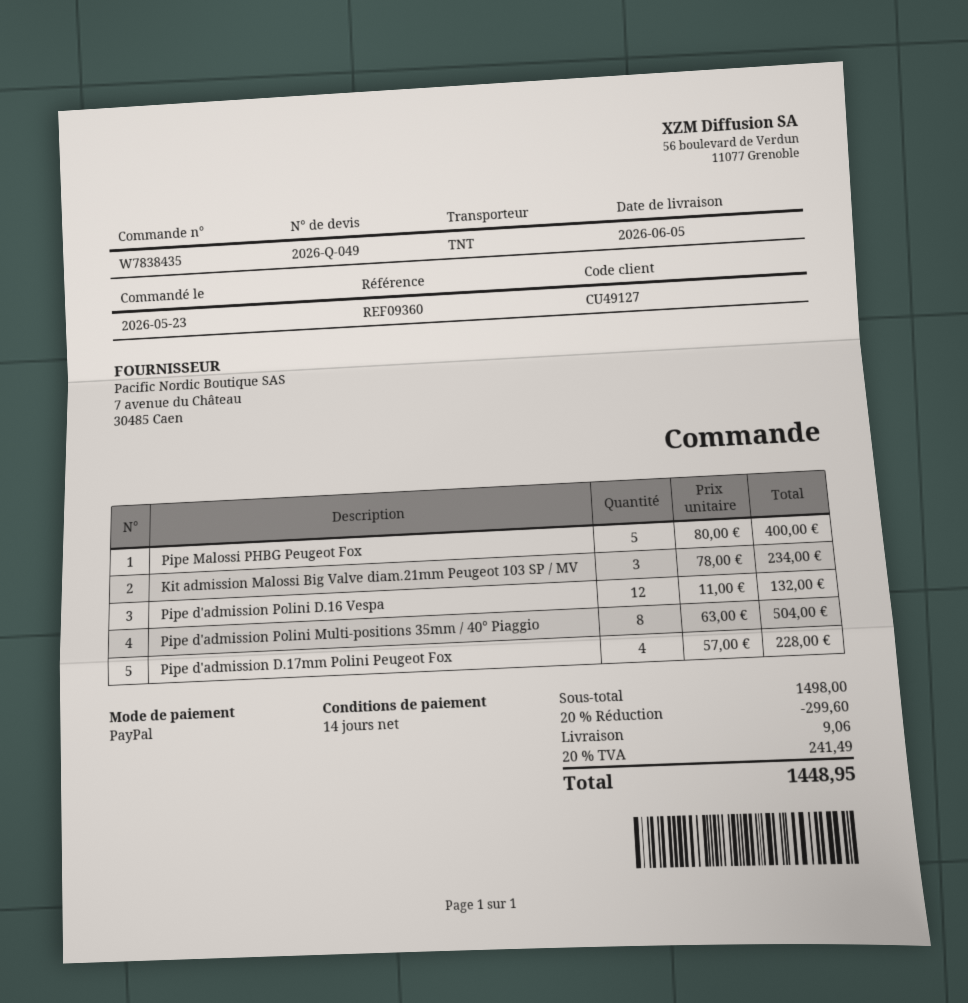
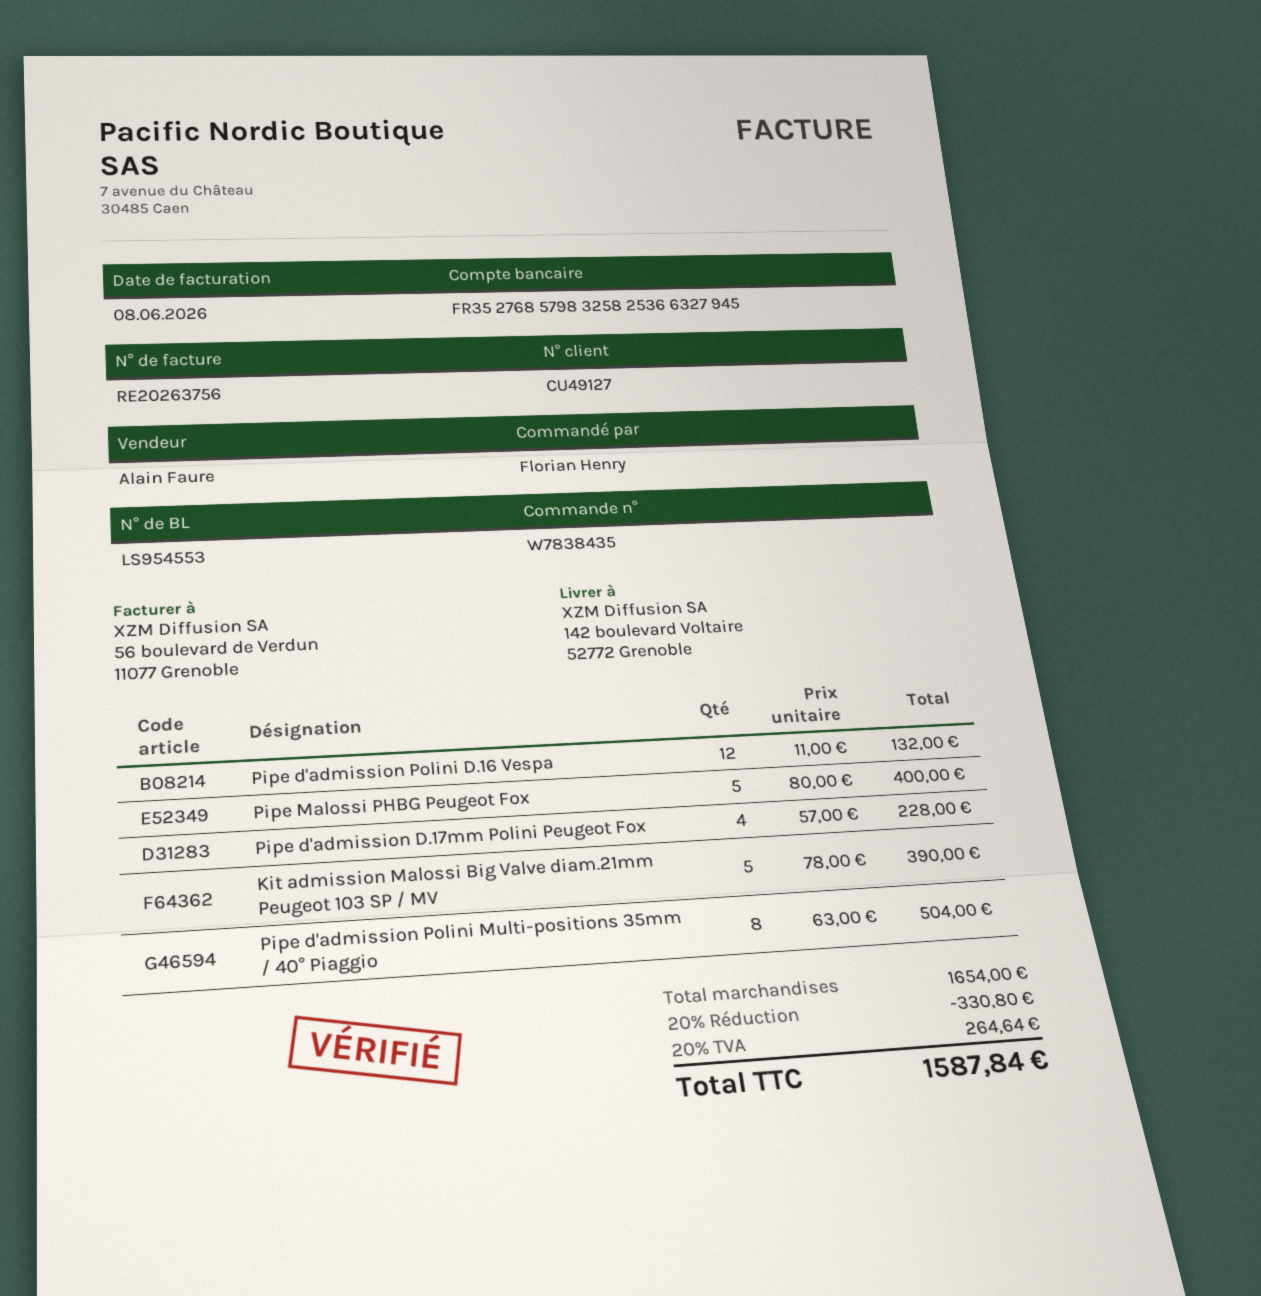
Kit admission Malossi Big Valve diam.21mm Peugeot 103 SP / MV: 3 x 78.00 = 234.00 -> 5 x 78.00 = 390.00
subtotal: 1498.00 -> 1654.00
discount: 20% = 299.60 -> 20% = 330.80
shipping: 9.06 -> none
tax: 20% = 241.49 -> 20% = 264.64
total: 1448.95 -> 1587.84

